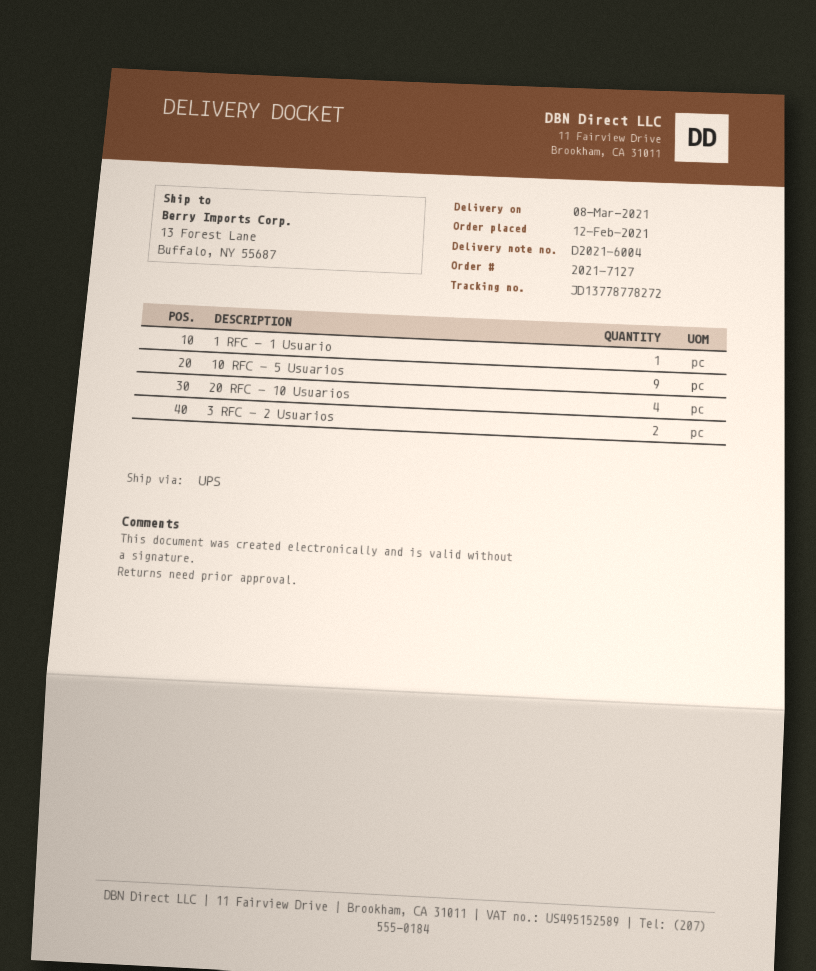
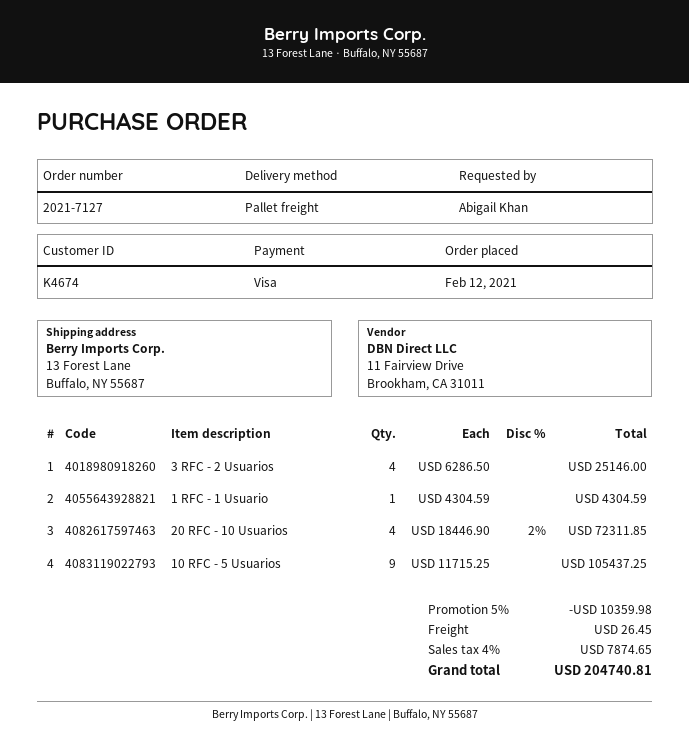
shipping method: UPS -> pallet freight
3 RFC - 2 Usuarios: 2 -> 4

